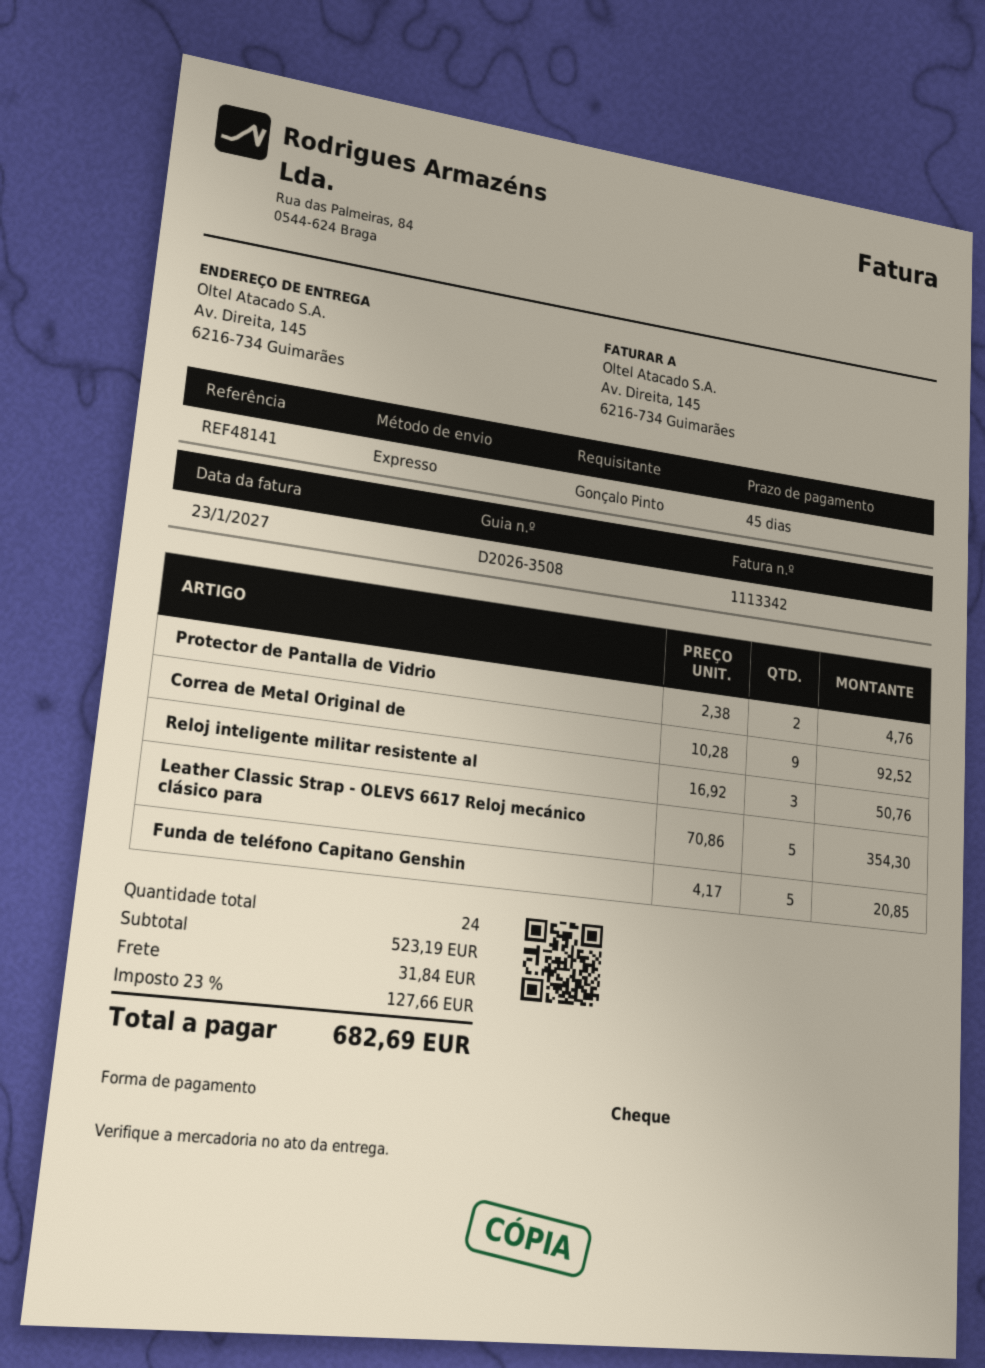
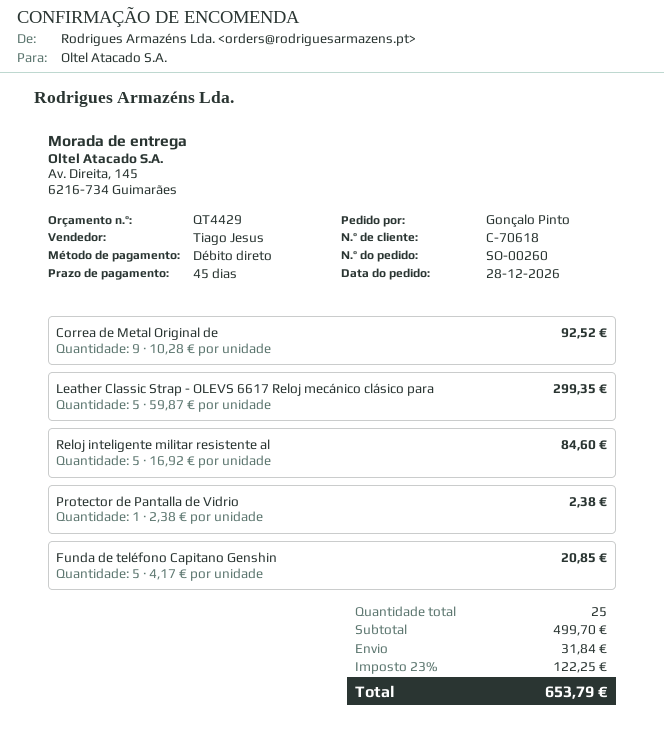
payment method: cheque -> direct debit
Protector de Pantalla de Vidrio: 2 x 2.38 = 4.76 -> 1 x 2.38 = 2.38
Reloj inteligente militar resistente al: 3 x 16.92 = 50.76 -> 5 x 16.92 = 84.60
Leather Classic Strap - OLEVS 6617 Reloj mecánico clásico para: 5 x 70.86 = 354.30 -> 5 x 59.87 = 299.35
total quantity: 24 -> 25
subtotal: 523.19 -> 499.70
tax: 23% = 127.66 -> 23% = 122.25
total: 682.69 -> 653.79

